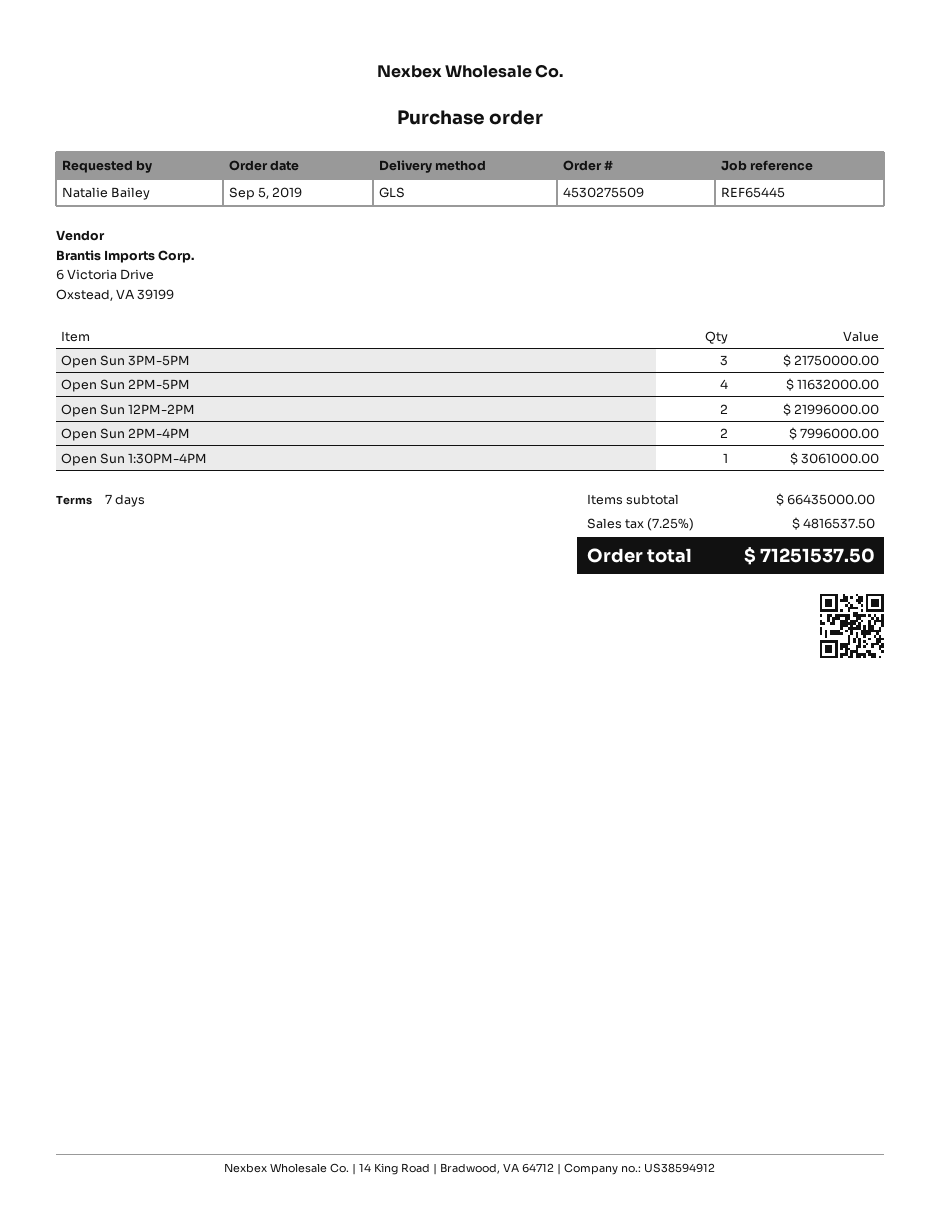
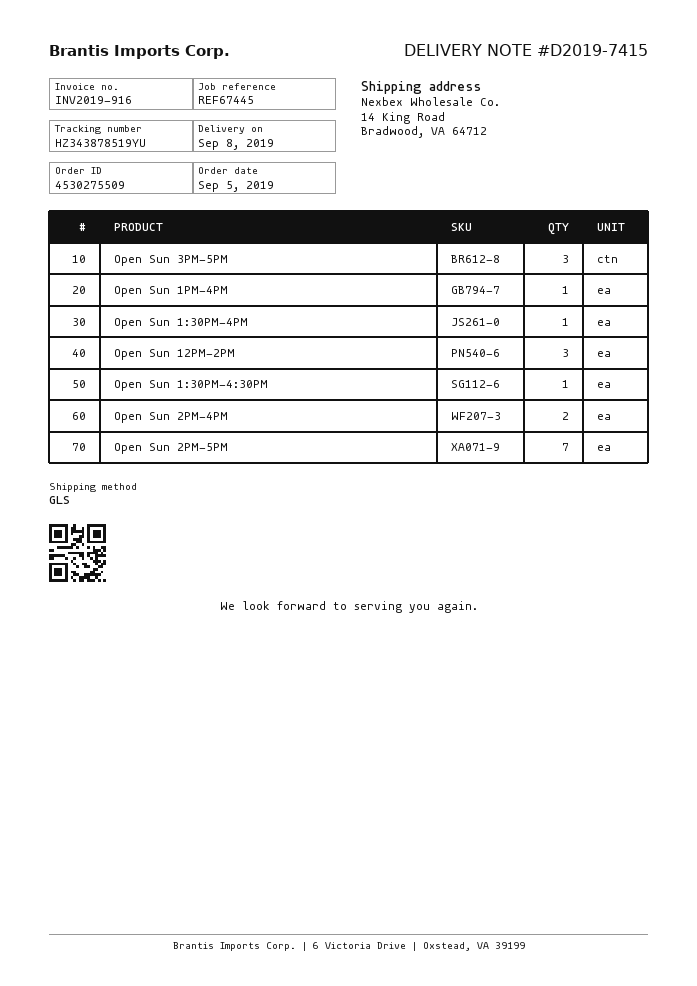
reference: REF65445 -> REF67445
Open Sun 2PM-5PM: 4 -> 7
Open Sun 12PM-2PM: 2 -> 3
Open Sun 1PM-4PM: none -> 1
Open Sun 1:30PM-4:30PM: none -> 1

